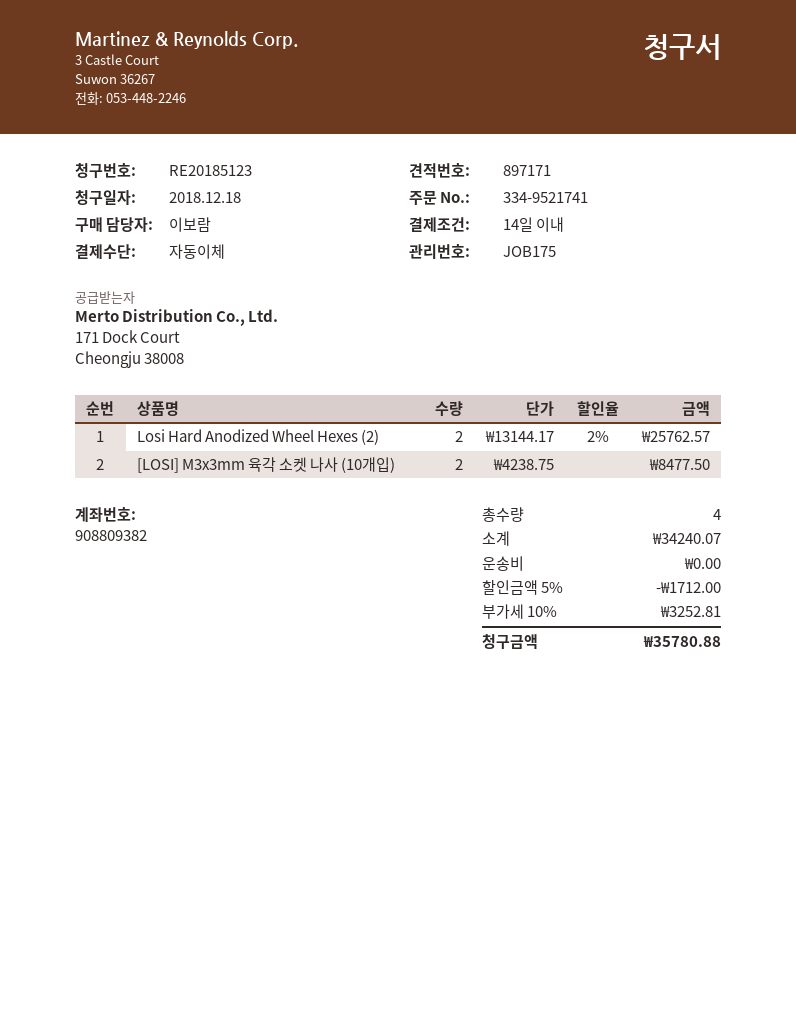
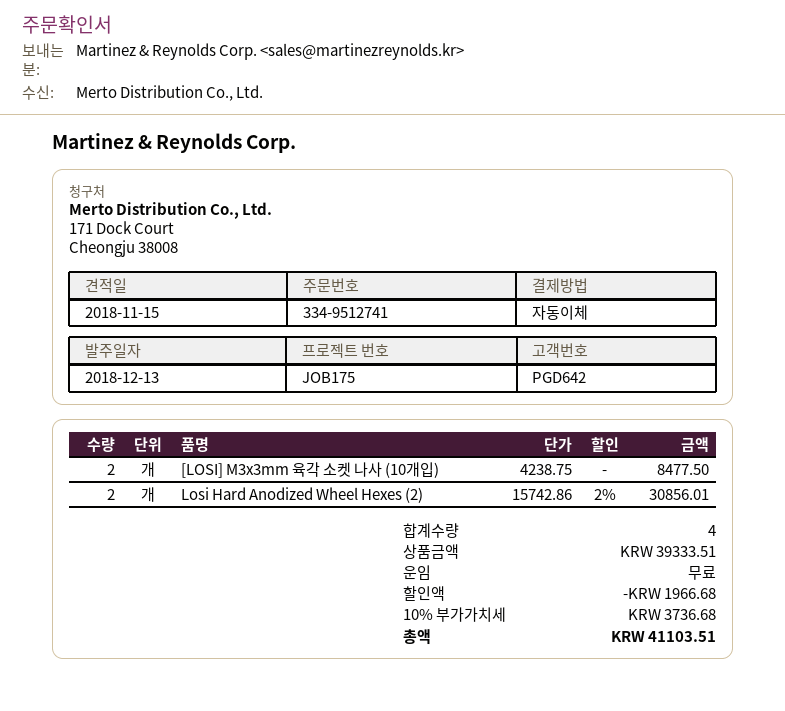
order number: 334-9521741 -> 334-9512741
Losi Hard Anodized Wheel Hexes (2): 2 x 13144.17 - 2% = 25762.57 -> 2 x 15742.86 - 2% = 30856.01
subtotal: 34240.07 -> 39333.51
discount: 1712.00 -> 1966.68
tax: 10% = 3252.81 -> 10% = 3736.68
total: 35780.88 -> 41103.51

